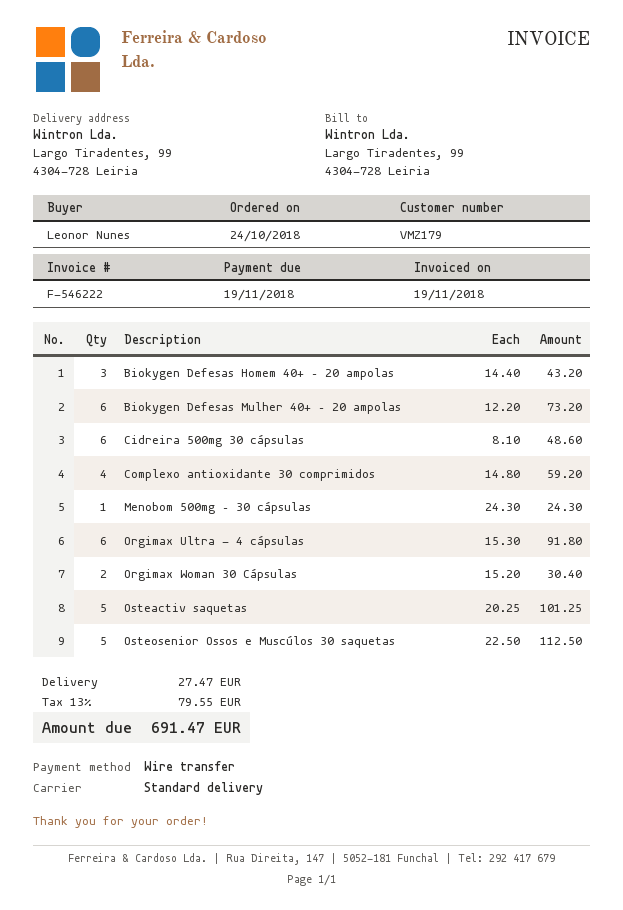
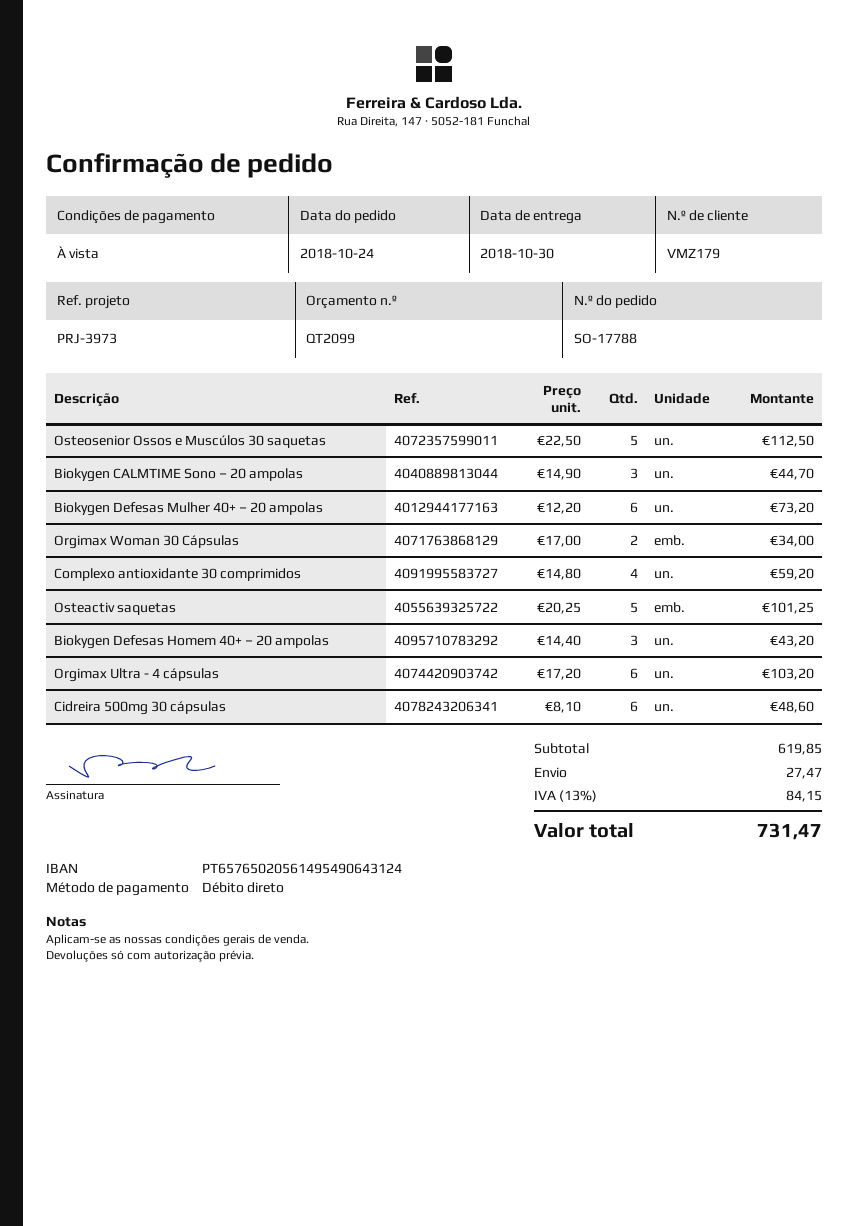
payment method: bank transfer -> direct debit
Menobom 500mg – 30 cápsulas: 1 x 24.30 = 24.30 -> none
Orgimax Ultra - 4 cápsulas: 6 x 15.30 = 91.80 -> 6 x 17.20 = 103.20
Orgimax Woman 30 Cápsulas: 2 x 15.20 = 30.40 -> 2 x 17.00 = 34.00
Biokygen CALMTIME Sono – 20 ampolas: none -> 3 x 14.90 = 44.70
tax: 13% = 79.55 -> 13% = 84.15
total: 691.47 -> 731.47

